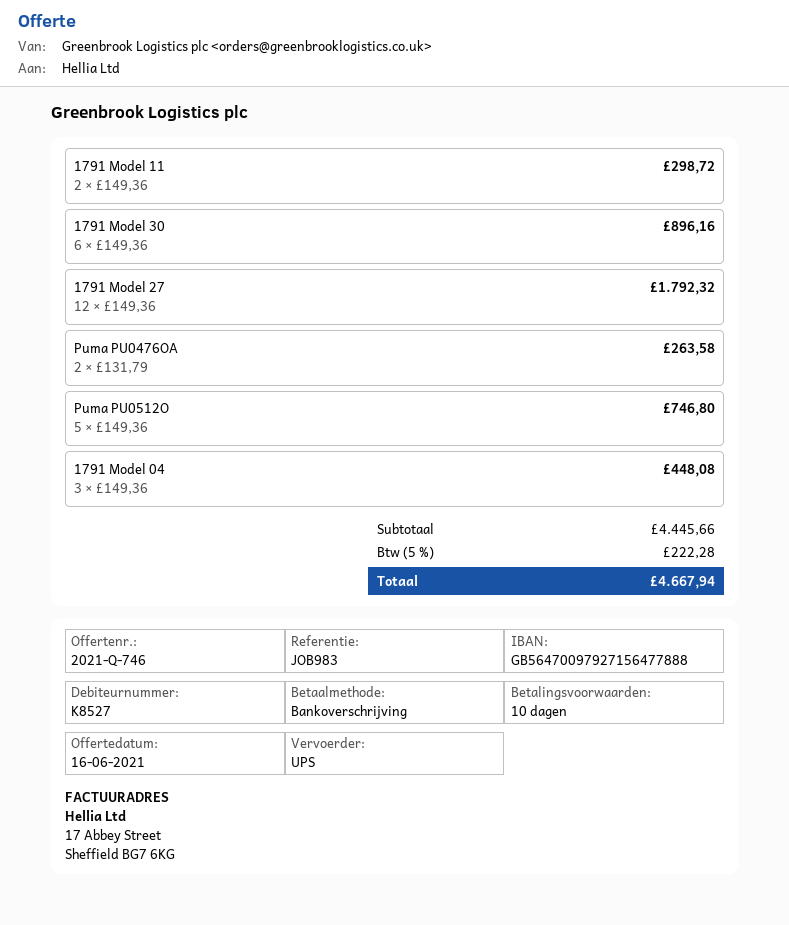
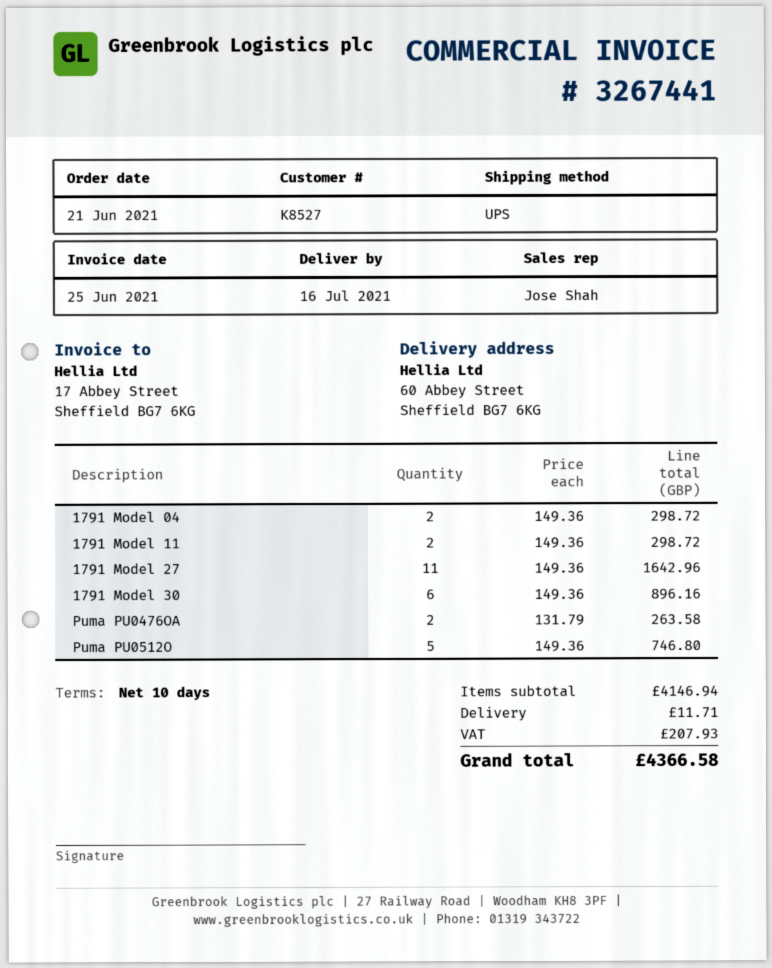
1791 Model 27: 12 x 149.36 = 1792.32 -> 11 x 149.36 = 1642.96
1791 Model 04: 3 x 149.36 = 448.08 -> 2 x 149.36 = 298.72
subtotal: 4445.66 -> 4146.94
shipping: none -> 11.71
tax: 222.28 -> 207.93
total: 4667.94 -> 4366.58

